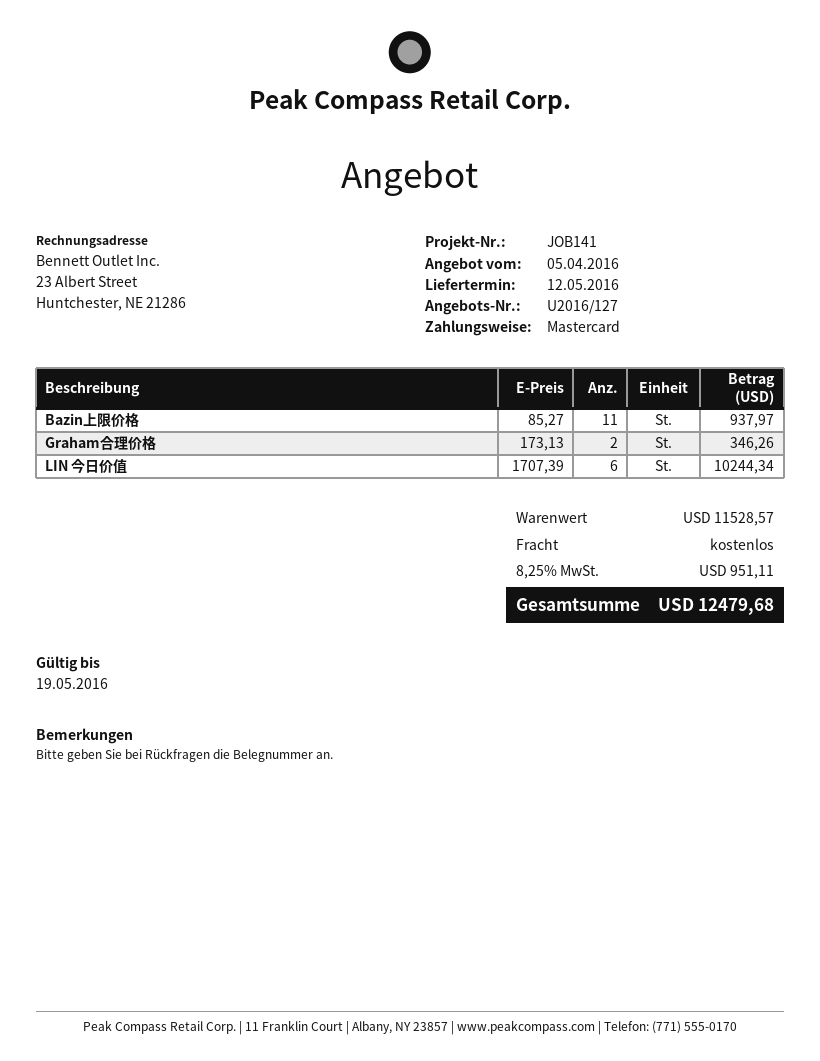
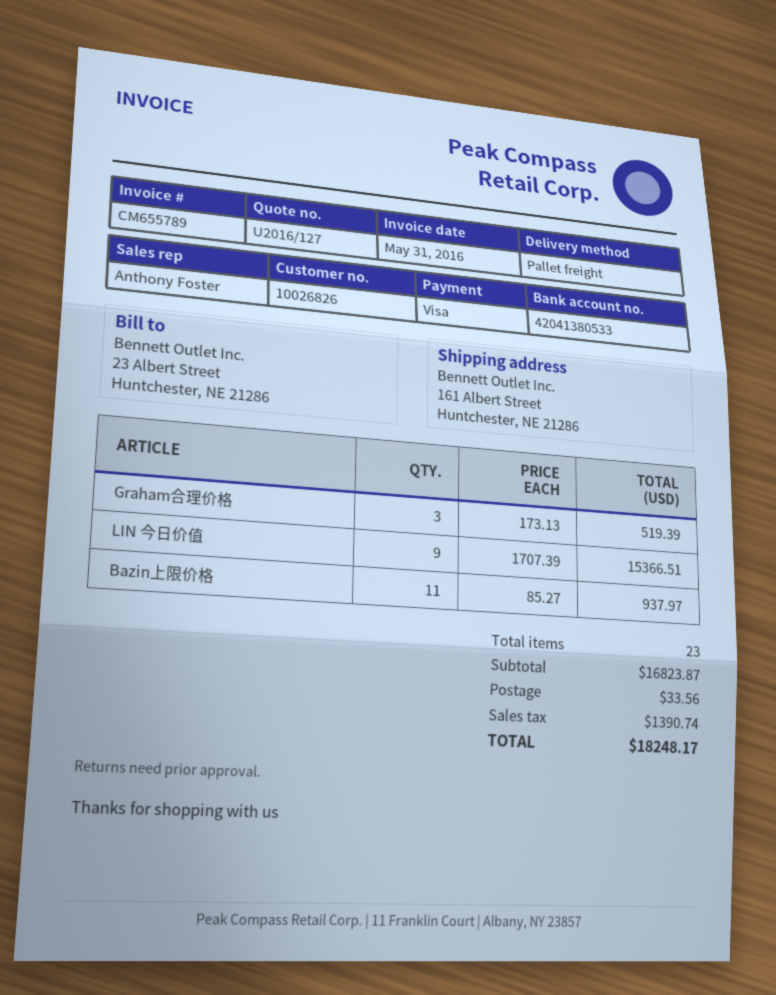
payment method: Mastercard -> Visa
Graham合理价格: 2 x 173.13 = 346.26 -> 3 x 173.13 = 519.39
LIN 今日价值: 6 x 1707.39 = 10244.34 -> 9 x 1707.39 = 15366.51
subtotal: 11528.57 -> 16823.87
shipping: 0.00 -> 33.56
tax: 951.11 -> 1390.74
total: 12479.68 -> 18248.17

